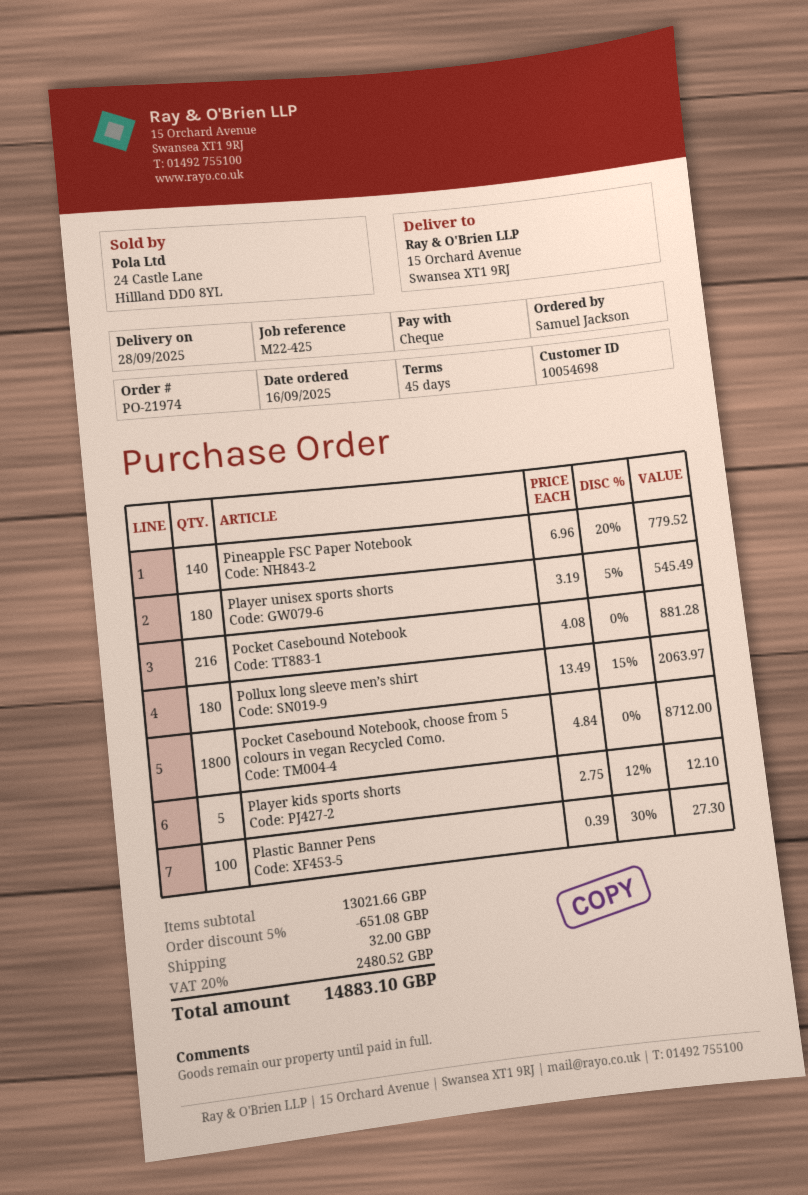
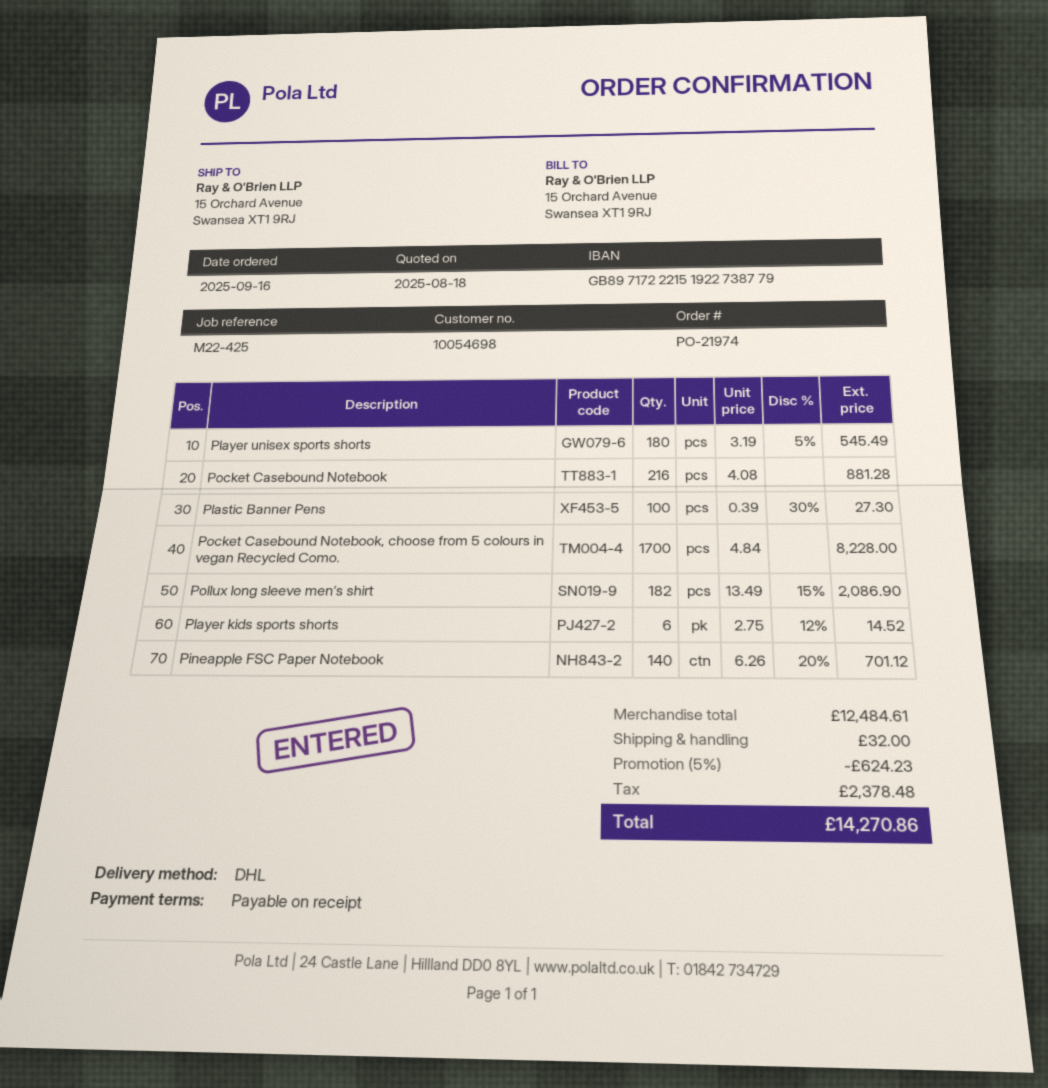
payment terms: 45 days -> on receipt
Pineapple FSC Paper Notebook: 140 x 6.96 - 20% = 779.52 -> 140 x 6.26 - 20% = 701.12
Pollux long sleeve men’s shirt: 180 x 13.49 - 15% = 2063.97 -> 182 x 13.49 - 15% = 2086.90
Pocket Casebound Notebook, choose from 5 colours in vegan Recycled Como.: 1800 x 4.84 = 8712.00 -> 1700 x 4.84 = 8228.00
Player kids sports shorts: 5 x 2.75 - 12% = 12.10 -> 6 x 2.75 - 12% = 14.52
subtotal: 13021.66 -> 12484.61
discount: 5% = 651.08 -> 5% = 624.23
tax: 2480.52 -> 2378.48
total: 14883.10 -> 14270.86

